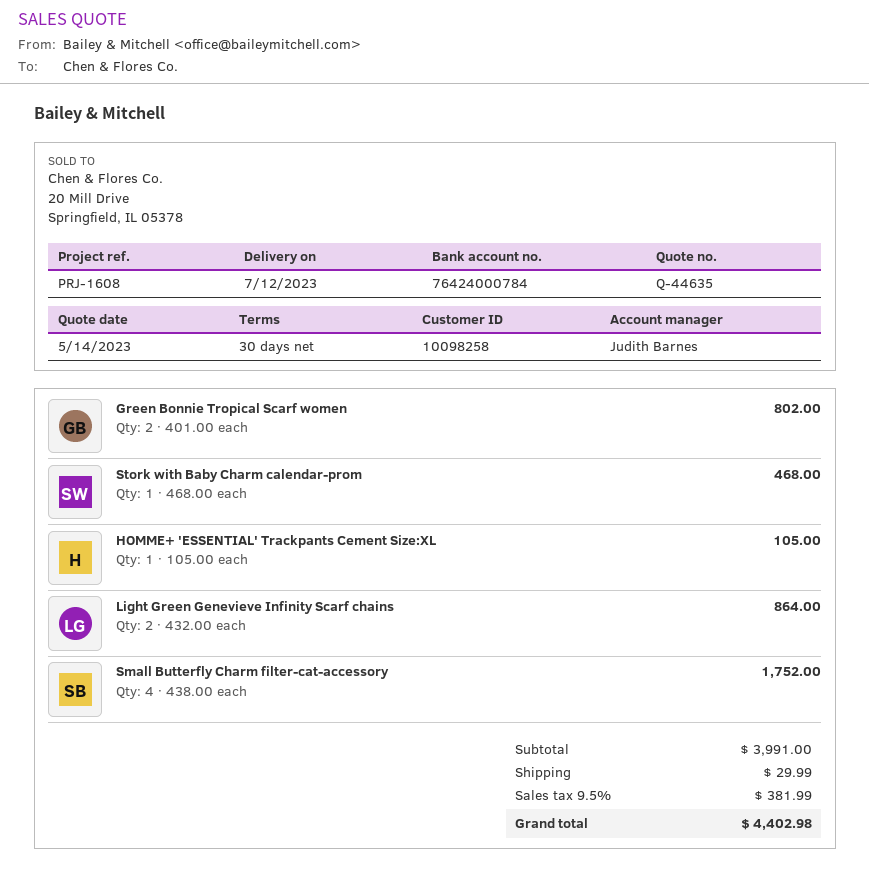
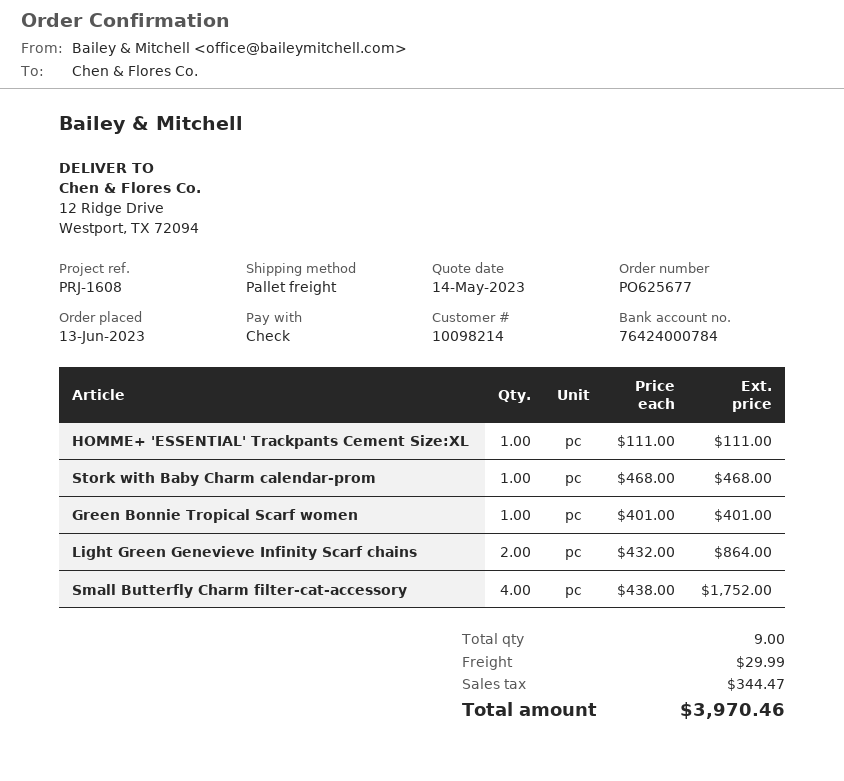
customer number: 10098258 -> 10098214
Green Bonnie Tropical Scarf women: 2 x 401.00 = 802.00 -> 1 x 401.00 = 401.00
HOMME+ 'ESSENTIAL' Trackpants Cement Size:XL: 1 x 105.00 = 105.00 -> 1 x 111.00 = 111.00
tax: 381.99 -> 344.47
total: 4402.98 -> 3970.46

